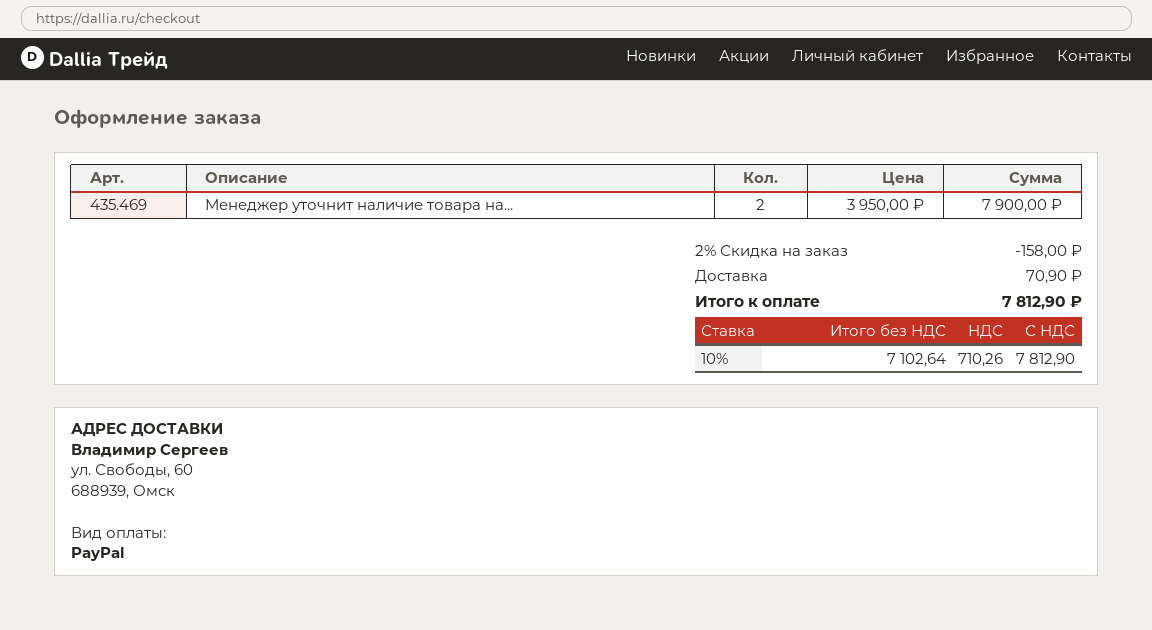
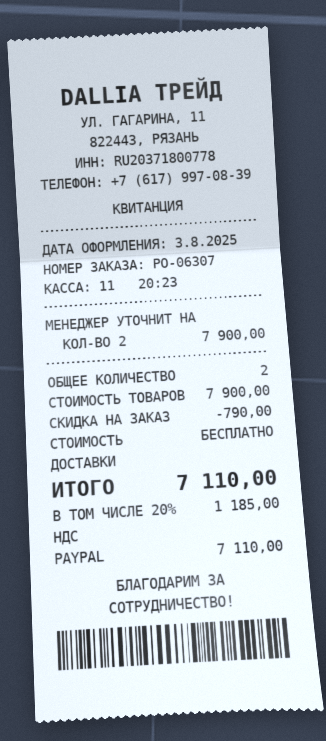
discount: 158.00 -> 790.00
shipping: 70.90 -> 0.00
tax: 10% = 710.26 -> 20% = 1185.00
total: 7812.90 -> 7110.00

